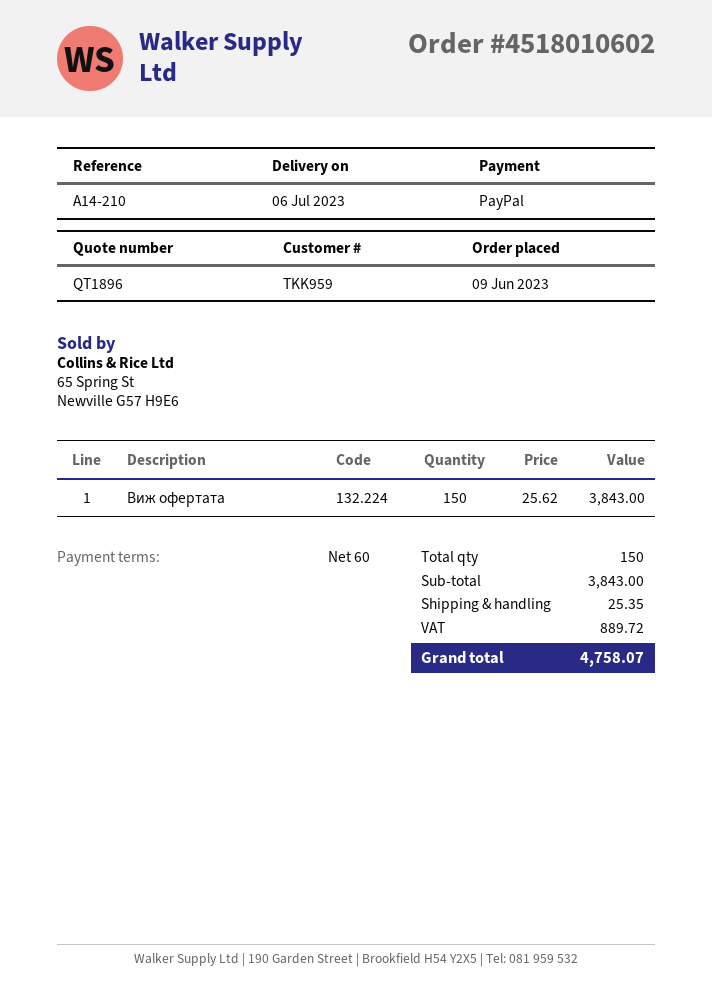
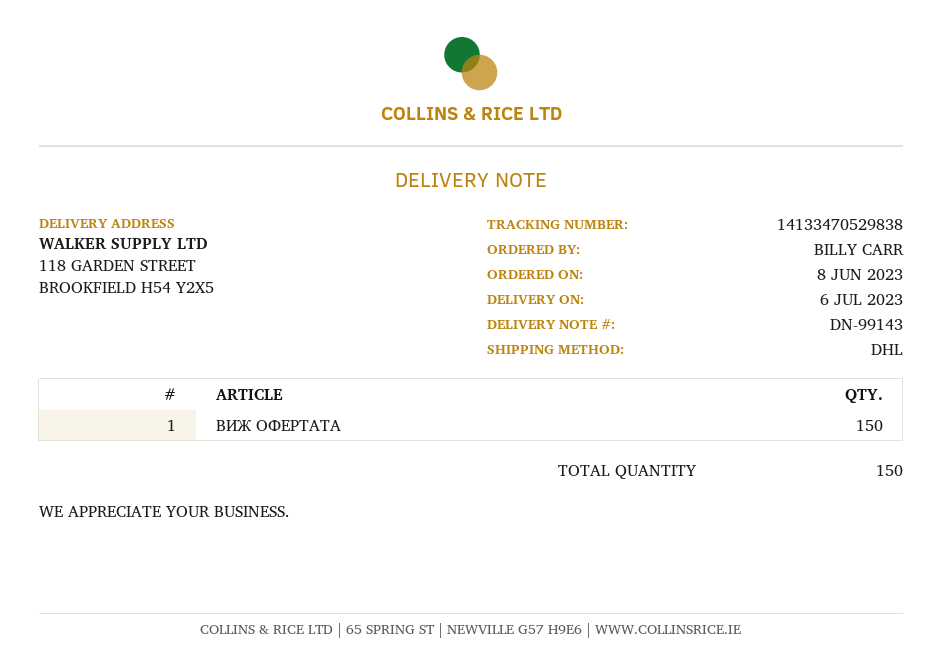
order date: 2023-06-09 -> 2023-06-08

